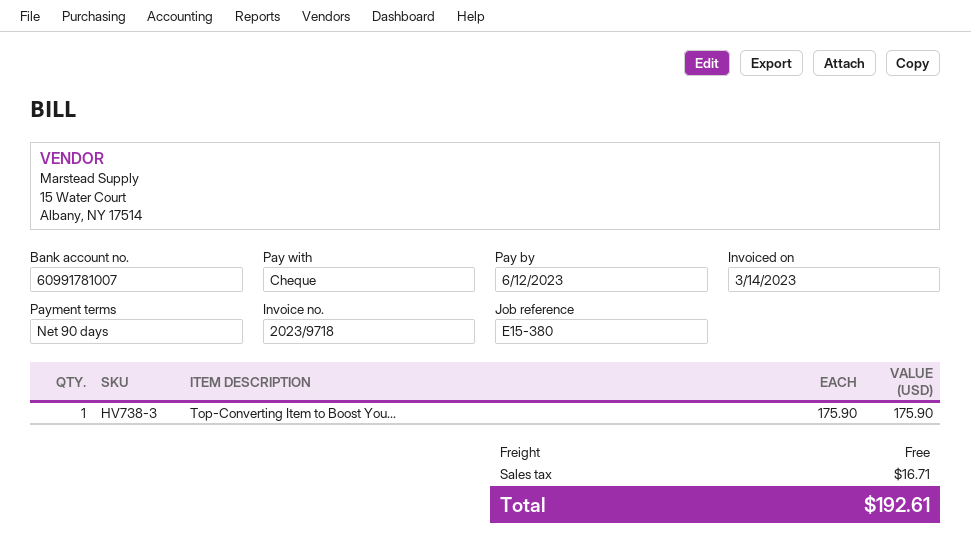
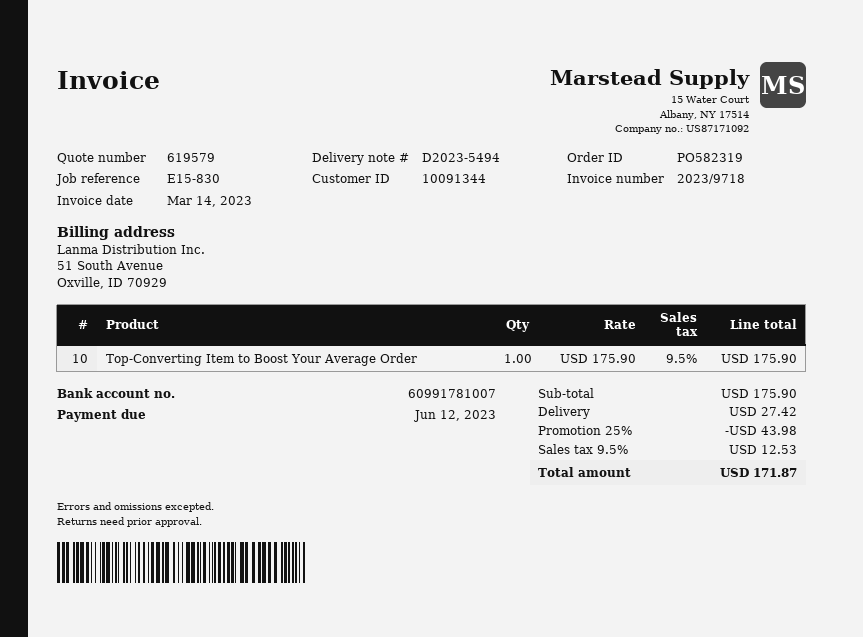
reference: E15-380 -> E15-830
discount: none -> 25% = 43.98
shipping: 0.00 -> 27.42
tax: 16.71 -> 12.53
total: 192.61 -> 171.87

